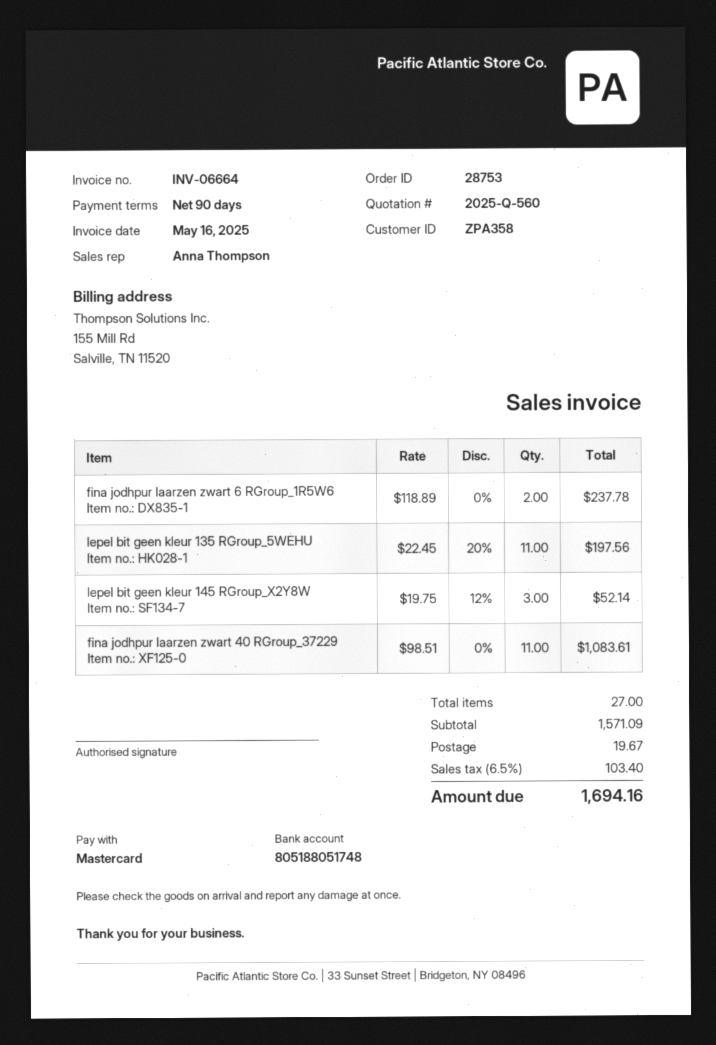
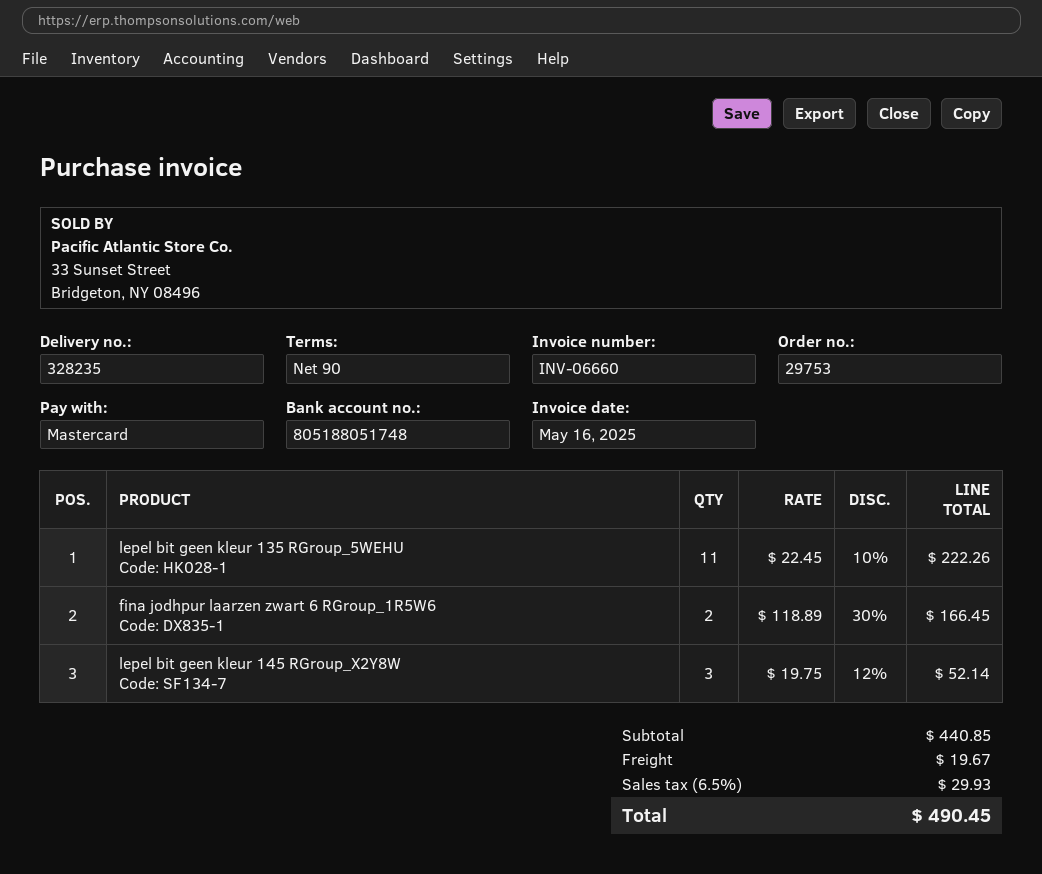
order number: 28753 -> 29753
invoice number: INV-06664 -> INV-06660
fina jodhpur laarzen zwart 6 RGroup_1R5W6: 2 x 118.89 = 237.78 -> 2 x 118.89 - 30% = 166.45
lepel bit geen kleur 135 RGroup_5WEHU: 11 x 22.45 - 20% = 197.56 -> 11 x 22.45 - 10% = 222.26
fina jodhpur laarzen zwart 40 RGroup_37229: 11 x 98.51 = 1083.61 -> none
subtotal: 1571.09 -> 440.85
tax: 6.5% = 103.40 -> 6.5% = 29.93
total: 1694.16 -> 490.45

